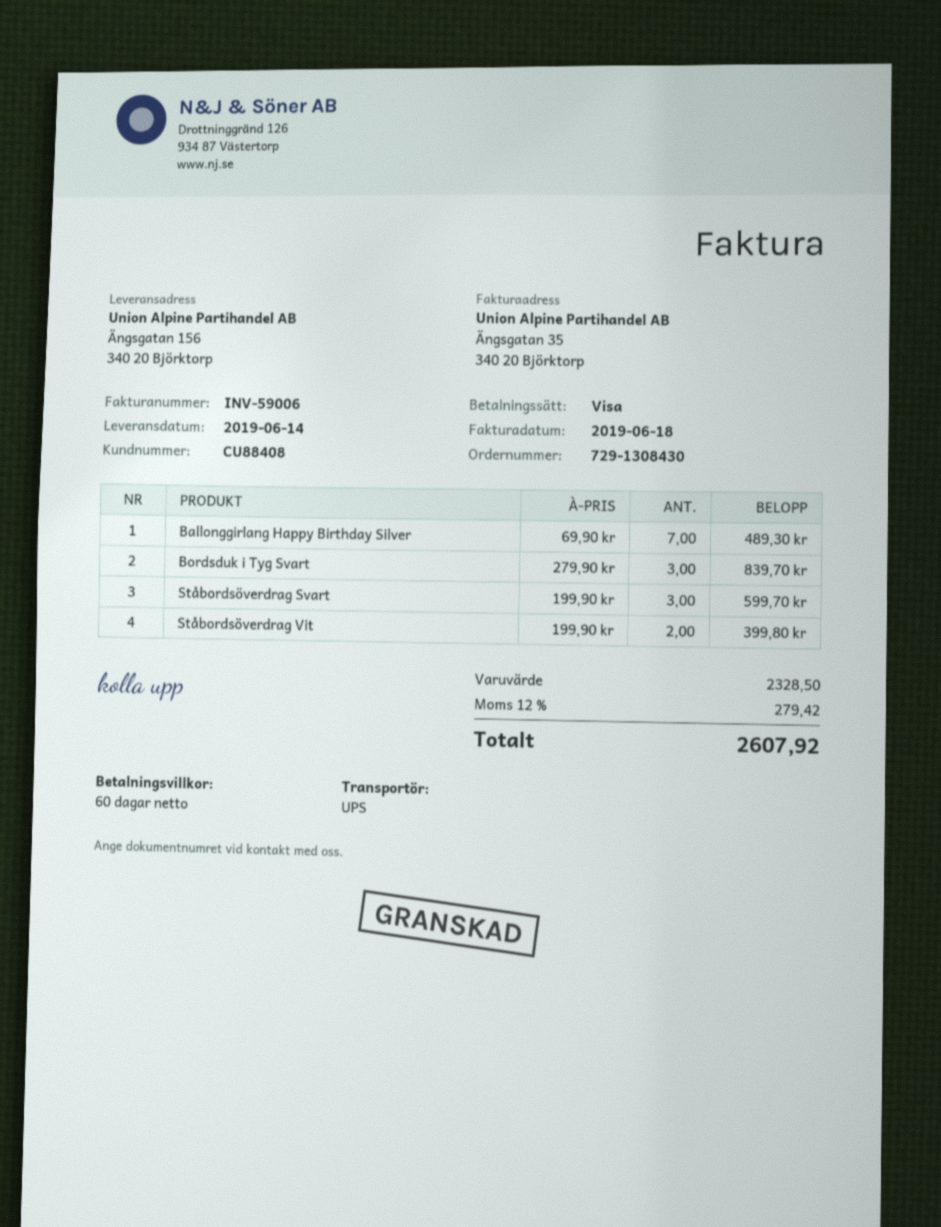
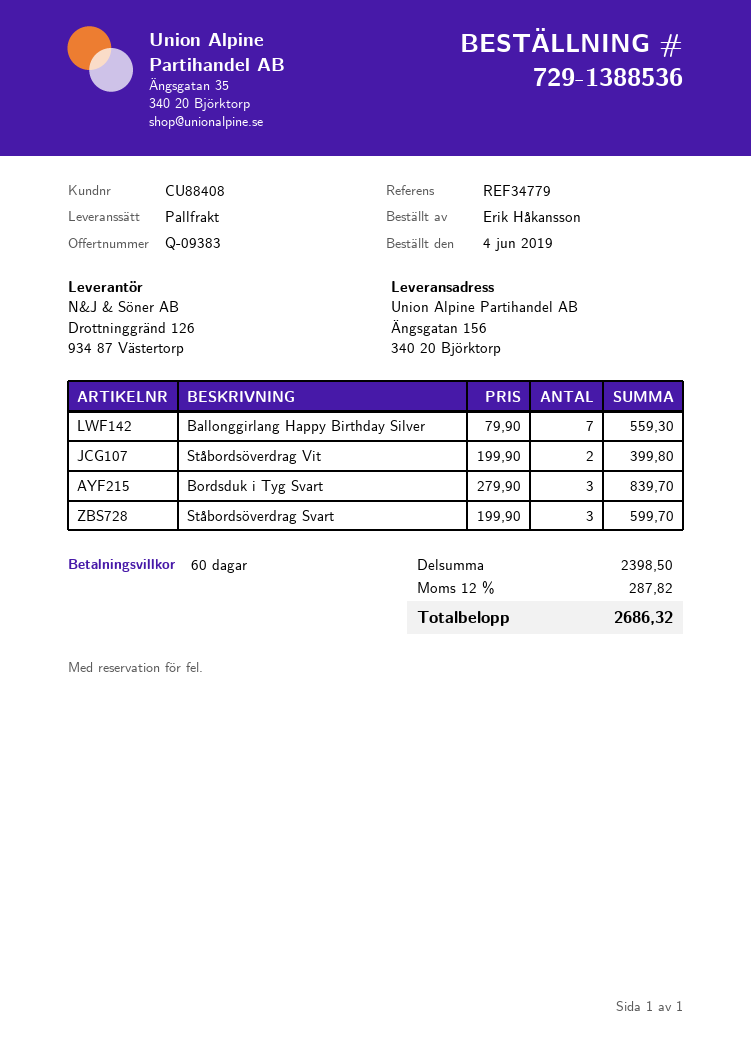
order number: 729-1308430 -> 729-1388536
shipping method: UPS -> pallet freight
Ballonggirlang Happy Birthday Silver: 7 x 69.90 = 489.30 -> 7 x 79.90 = 559.30
subtotal: 2328.50 -> 2398.50
tax: 12% = 279.42 -> 12% = 287.82
total: 2607.92 -> 2686.32

